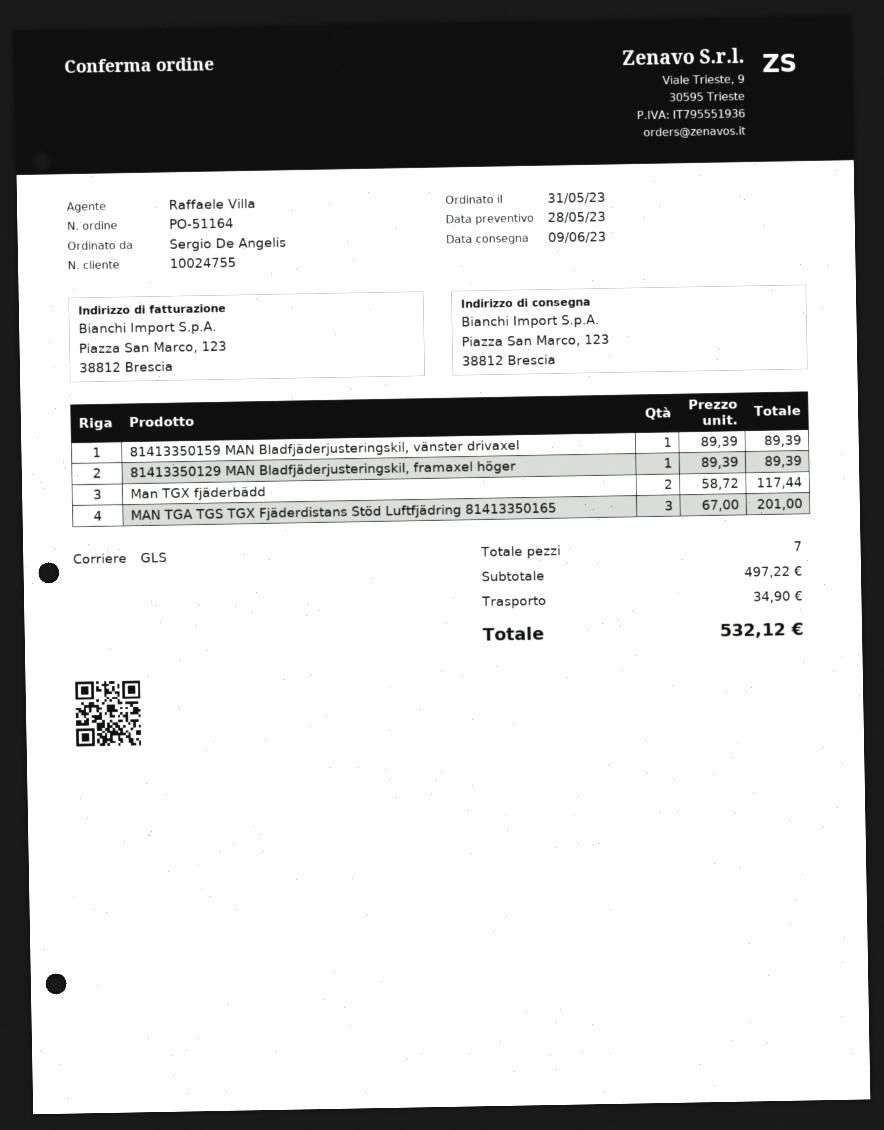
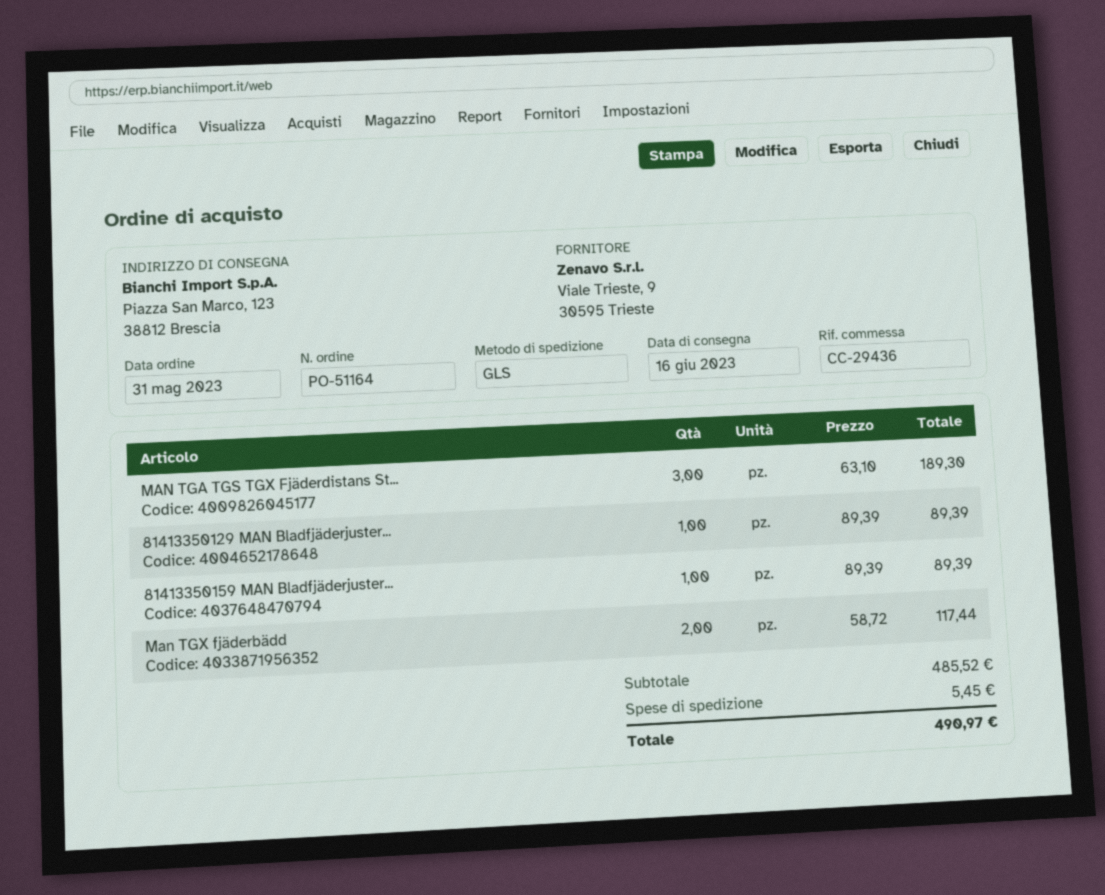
delivery date: 2023-06-09 -> 2023-06-16
MAN TGA TGS TGX Fjäderdistans Stöd Luftfjädring 81413350165: 3 x 67.00 = 201.00 -> 3 x 63.10 = 189.30
subtotal: 497.22 -> 485.52
shipping: 34.90 -> 5.45
total: 532.12 -> 490.97

